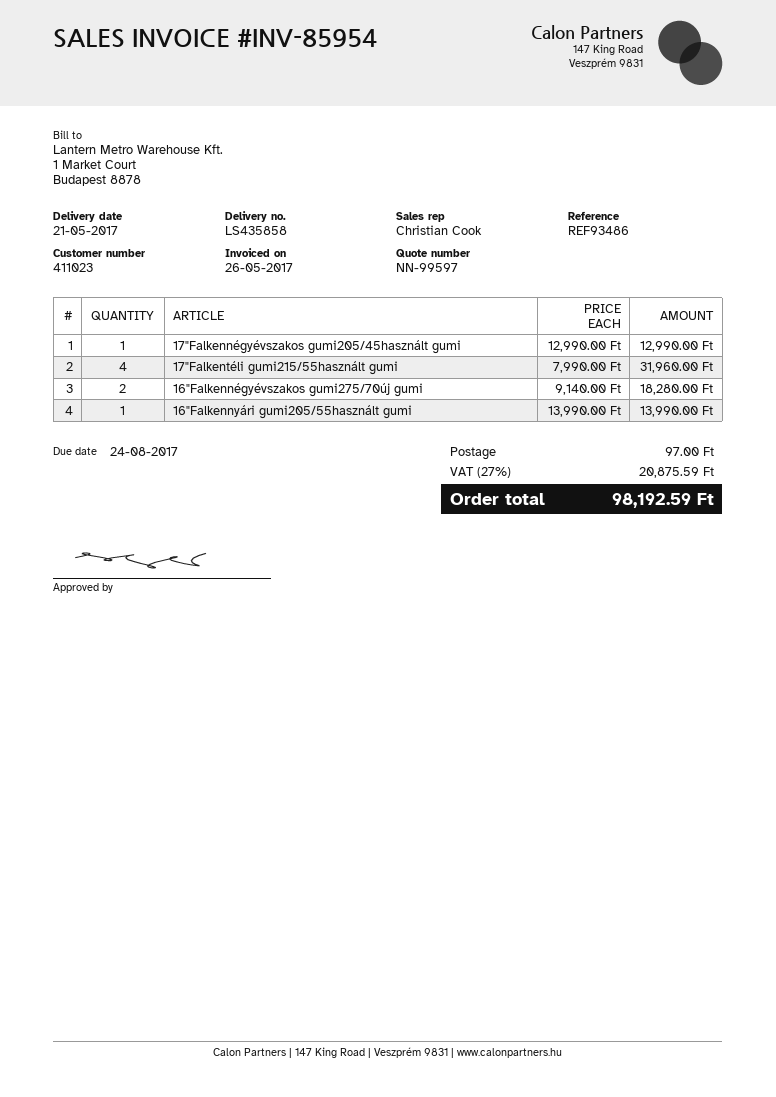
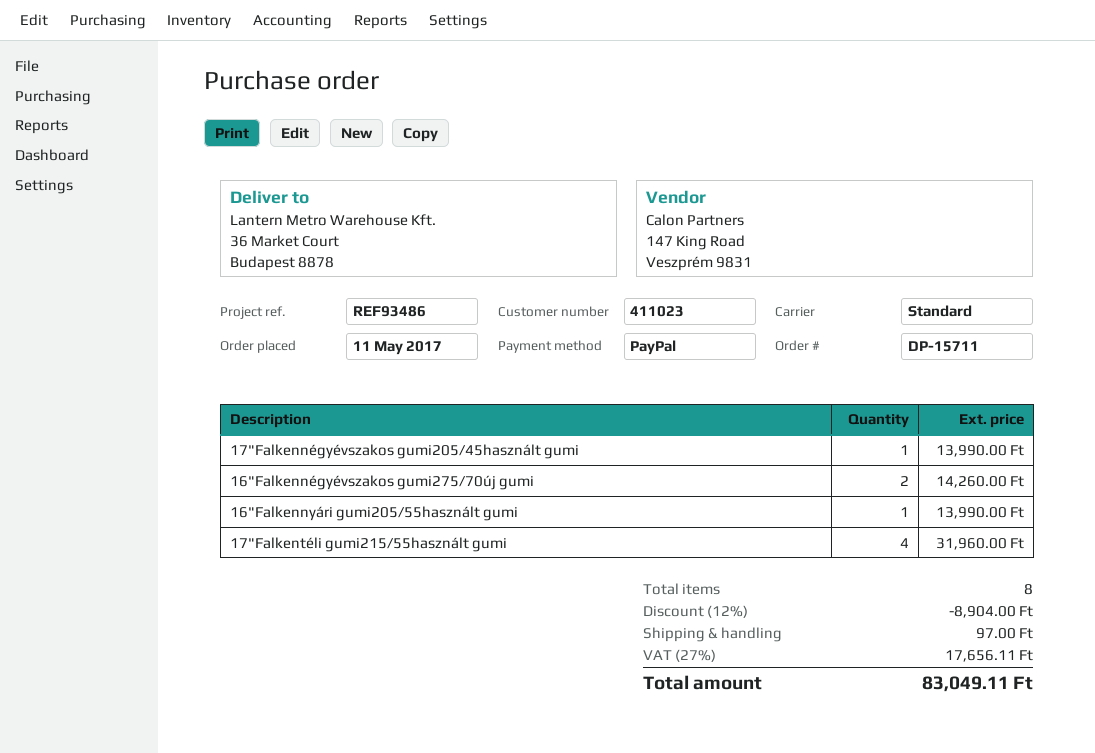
17"Falkennégyévszakos gumi205/45használt gumi: 1 for 12990.00 -> 1 for 13990.00
16"Falkennégyévszakos gumi275/70új gumi: 2 for 18280.00 -> 2 for 14260.00
discount: none -> 12% = 8904.00
tax: 27% = 20875.59 -> 27% = 17656.11
total: 98192.59 -> 83049.11

